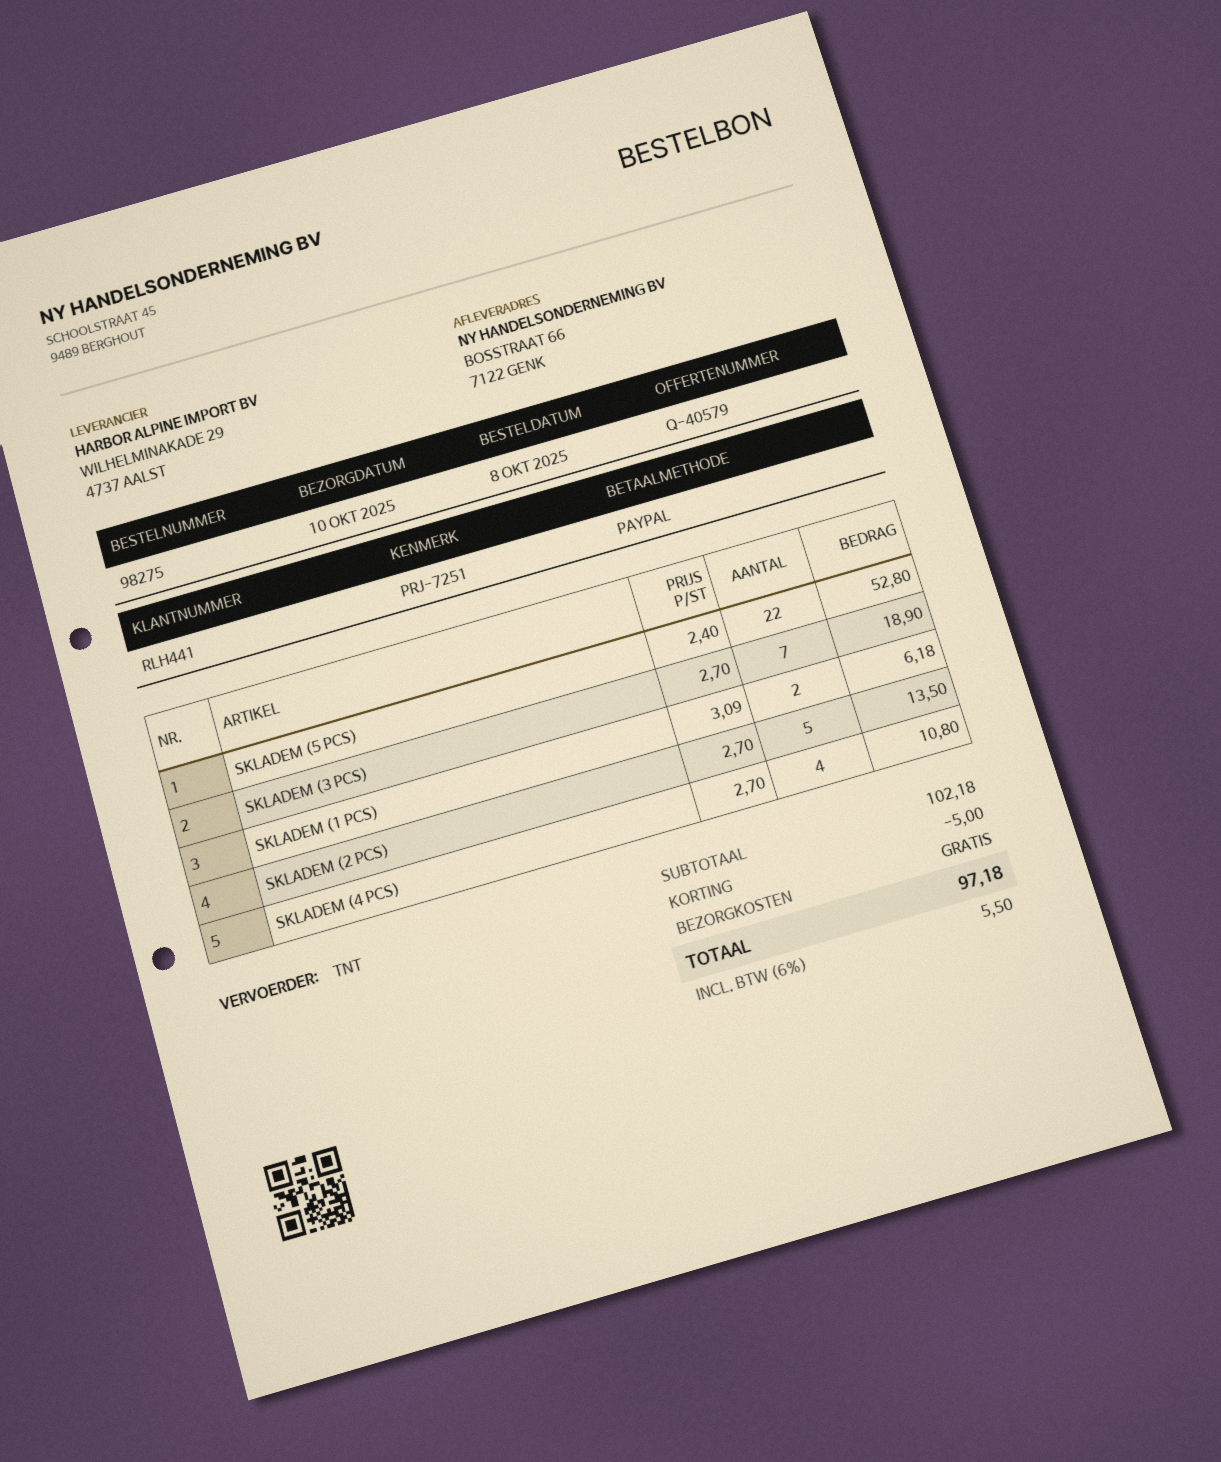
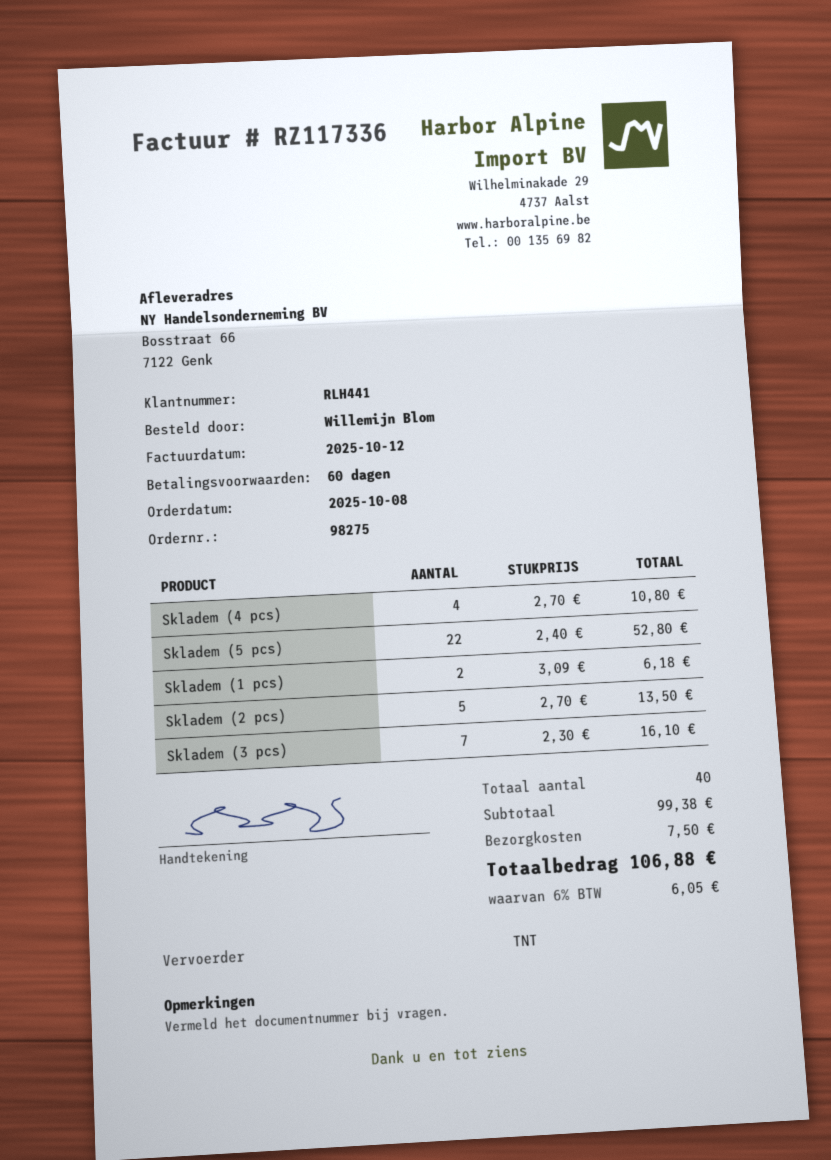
SKLADEM (3 PCS): 7 x 2.70 = 18.90 -> 7 x 2.30 = 16.10
subtotal: 102.18 -> 99.38
discount: 5.00 -> none
shipping: 0.00 -> 7.50
tax: 6% = 5.50 -> 6% = 6.05
total: 97.18 -> 106.88

